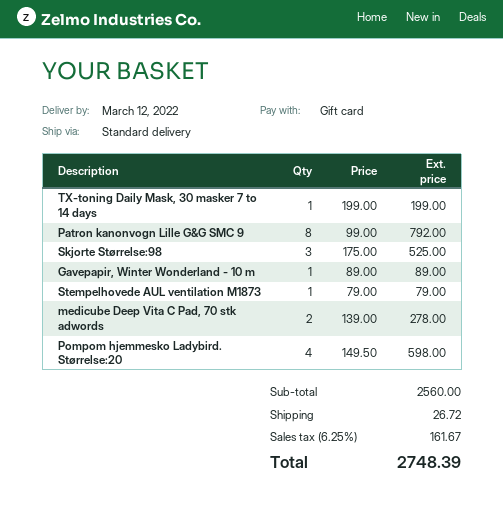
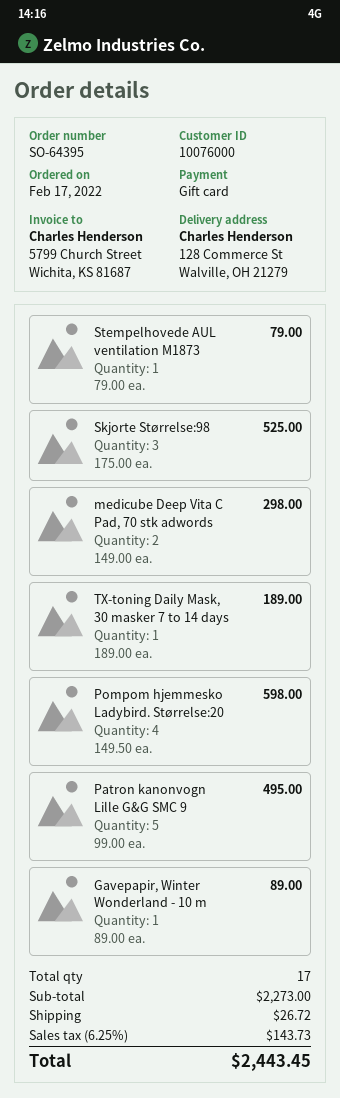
TX-toning Daily Mask, 30 masker 7 to 14 days: 1 x 199.00 = 199.00 -> 1 x 189.00 = 189.00
Patron kanonvogn Lille G&G SMC 9: 8 x 99.00 = 792.00 -> 5 x 99.00 = 495.00
medicube Deep Vita C Pad, 70 stk adwords: 2 x 139.00 = 278.00 -> 2 x 149.00 = 298.00
subtotal: 2560.00 -> 2273.00
tax: 6.25% = 161.67 -> 6.25% = 143.73
total: 2748.39 -> 2443.45

